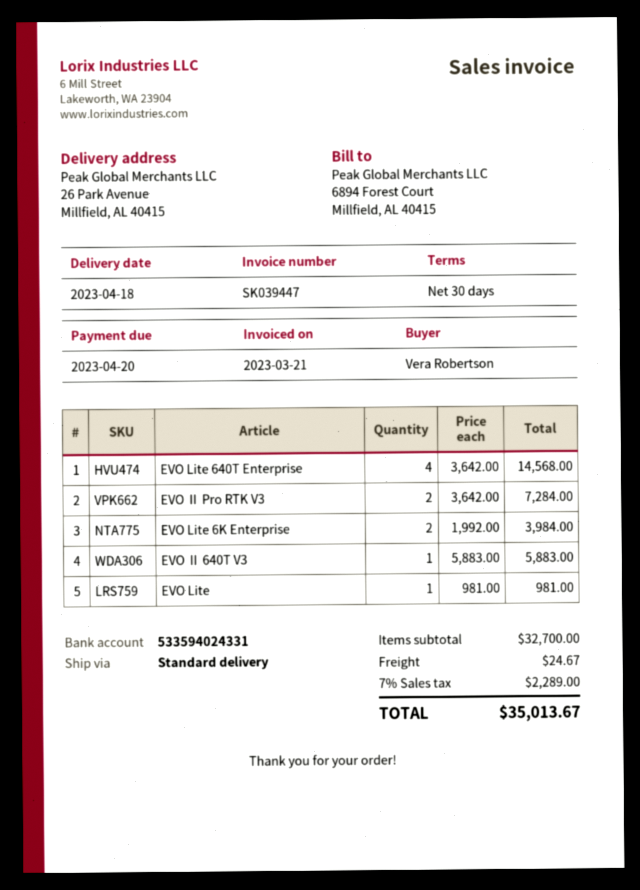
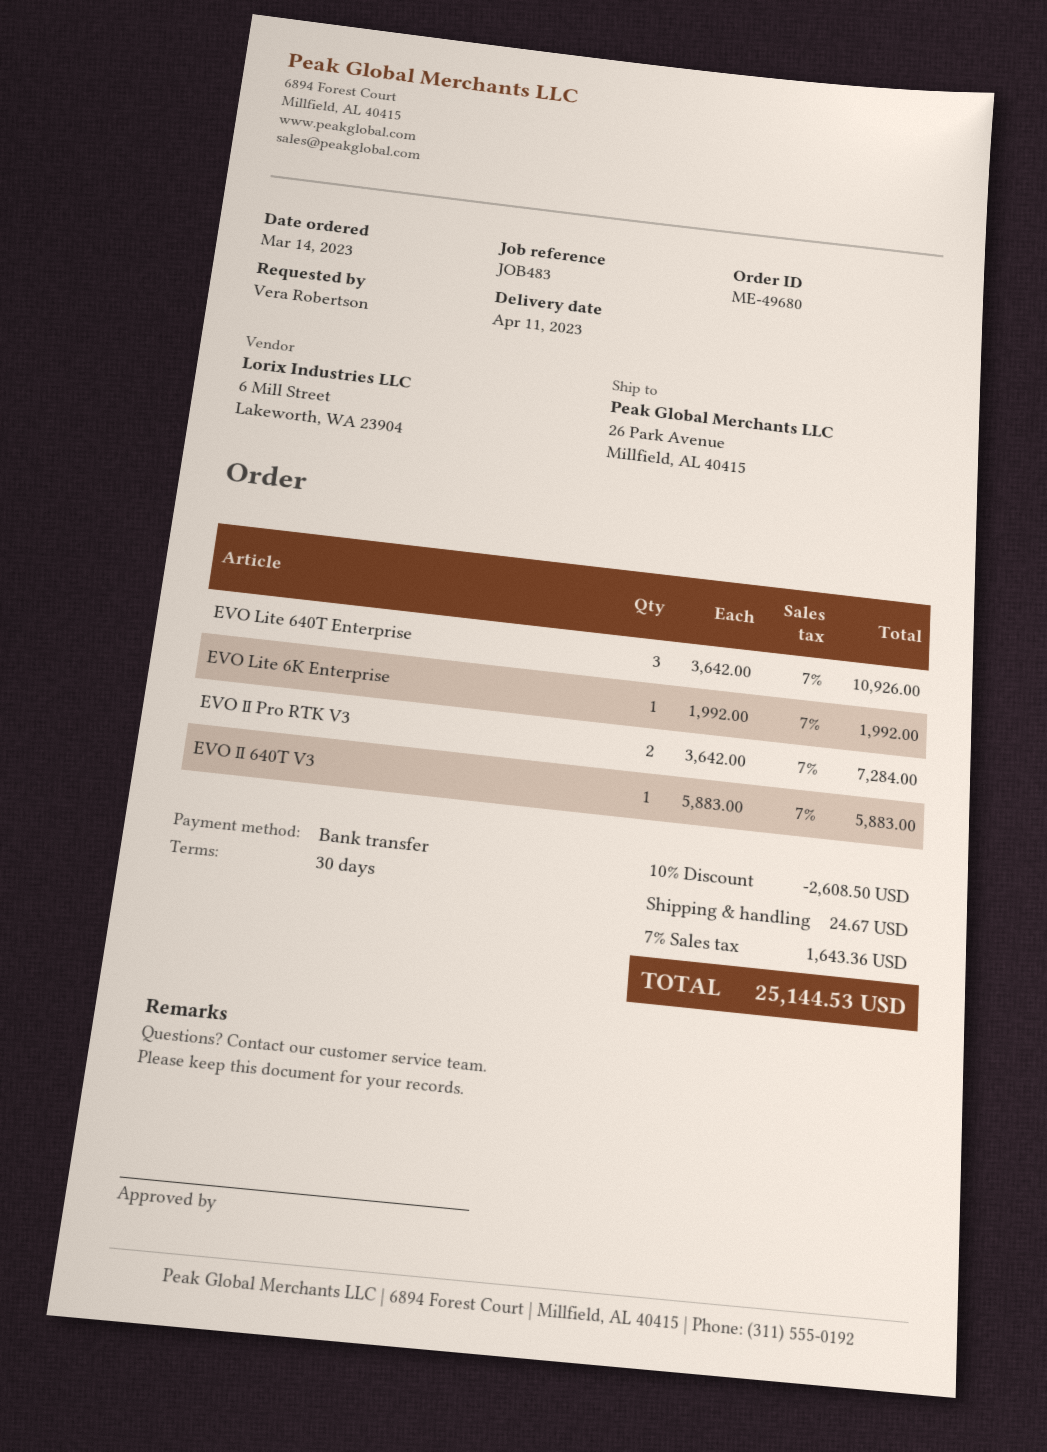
delivery date: 2023-04-18 -> 2023-04-11
EVO Lite 640T Enterprise: 4 x 3642.00 = 14568.00 -> 3 x 3642.00 = 10926.00
EVO Lite 6K Enterprise: 2 x 1992.00 = 3984.00 -> 1 x 1992.00 = 1992.00
EVO Lite: 1 x 981.00 = 981.00 -> none
discount: none -> 10% = 2608.50
tax: 7% = 2289.00 -> 7% = 1643.36
total: 35013.67 -> 25144.53

